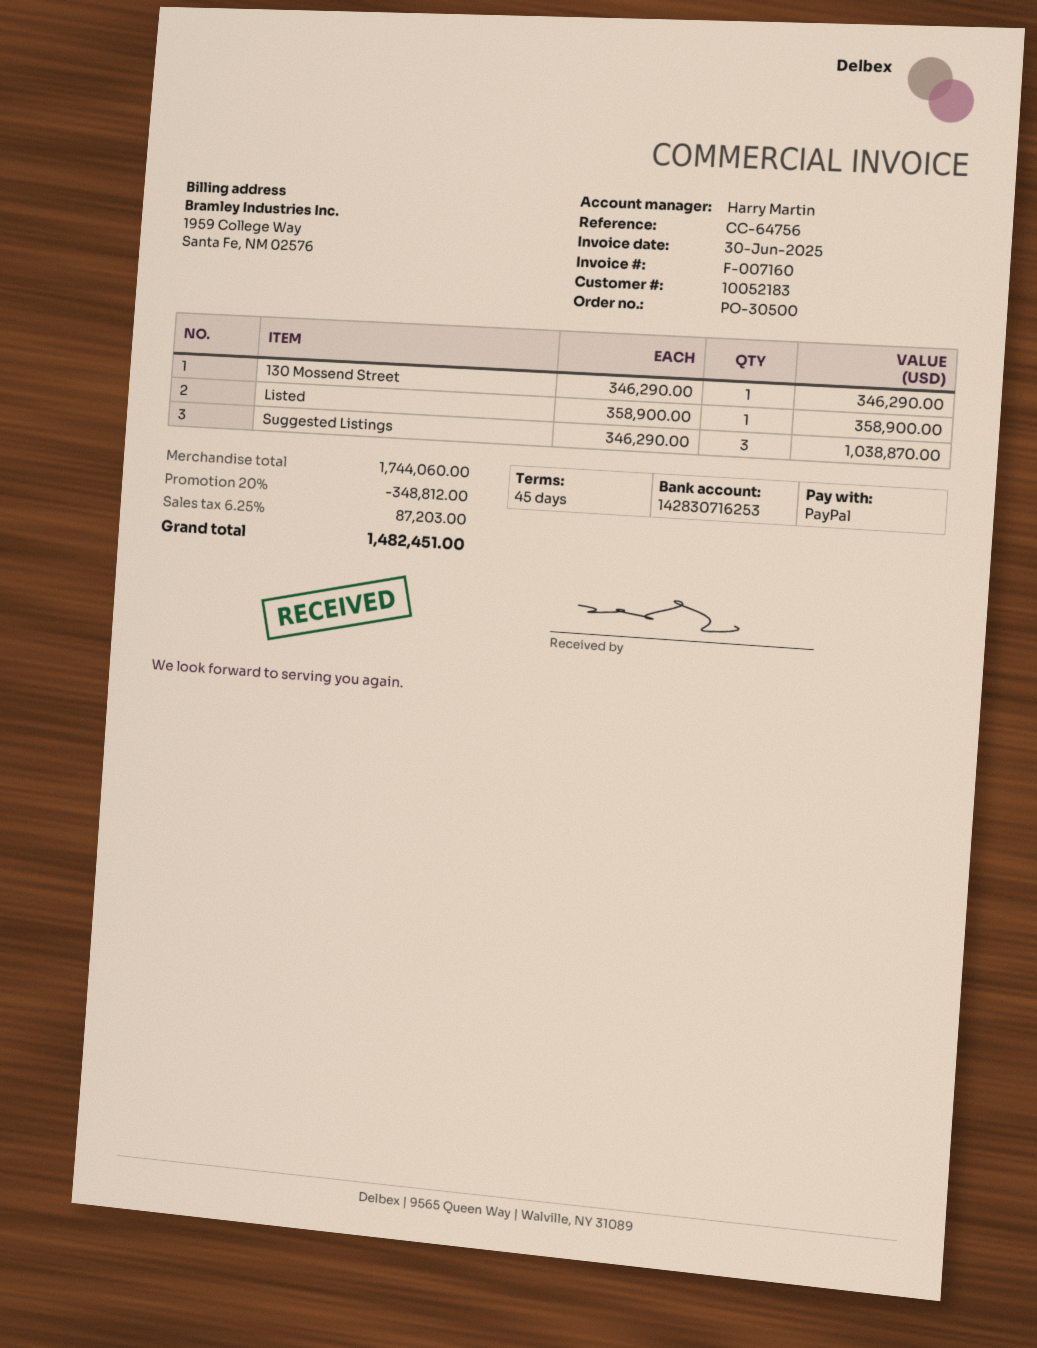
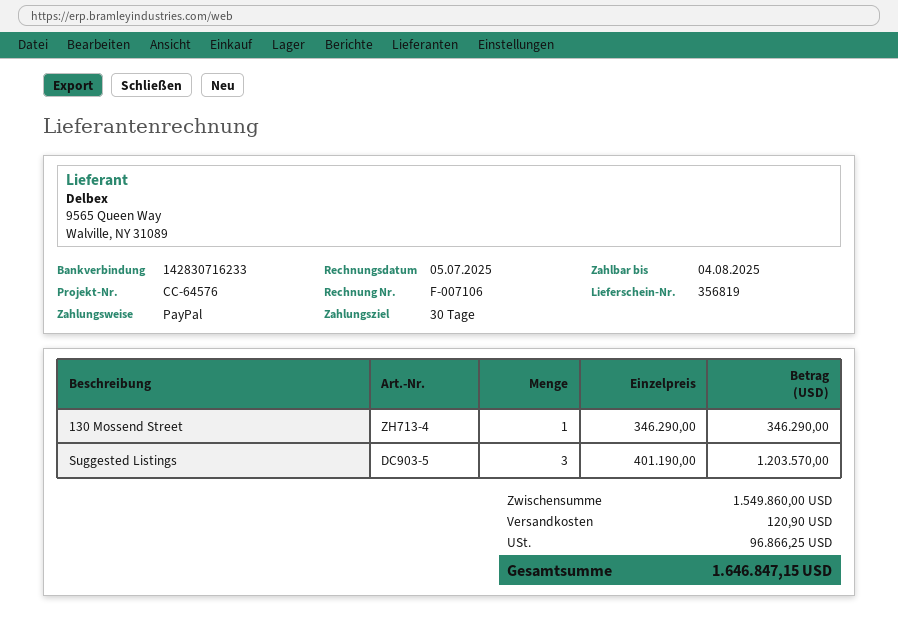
invoice number: F-007160 -> F-007106
invoice date: 2025-06-30 -> 2025-07-05
payment terms: 45 days -> 30 days
reference: CC-64756 -> CC-64576
bank account: 142830716253 -> 142830716233
Listed: 1 x 358900.00 = 358900.00 -> none
Suggested Listings: 3 x 346290.00 = 1038870.00 -> 3 x 401190.00 = 1203570.00
subtotal: 1744060.00 -> 1549860.00
discount: 20% = 348812.00 -> none
shipping: none -> 120.90
tax: 87203.00 -> 96866.25
total: 1482451.00 -> 1646847.15

